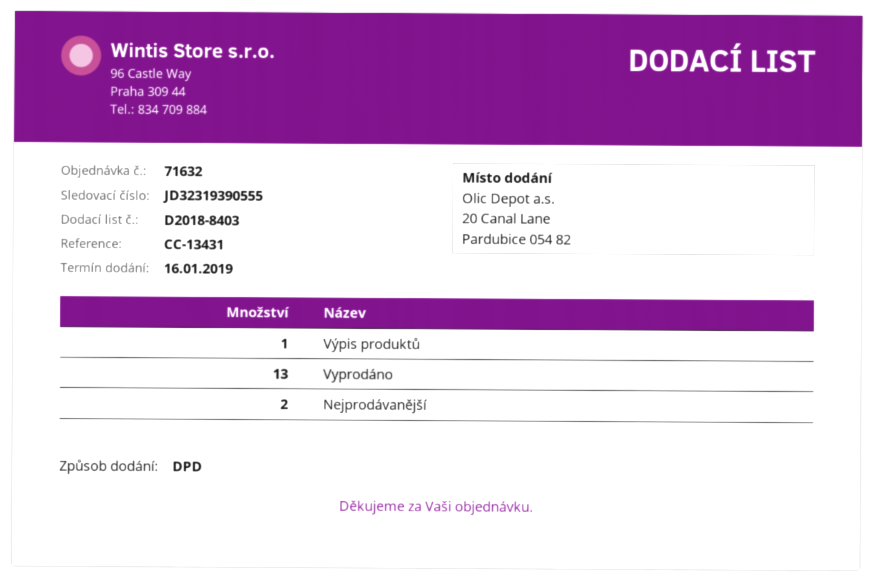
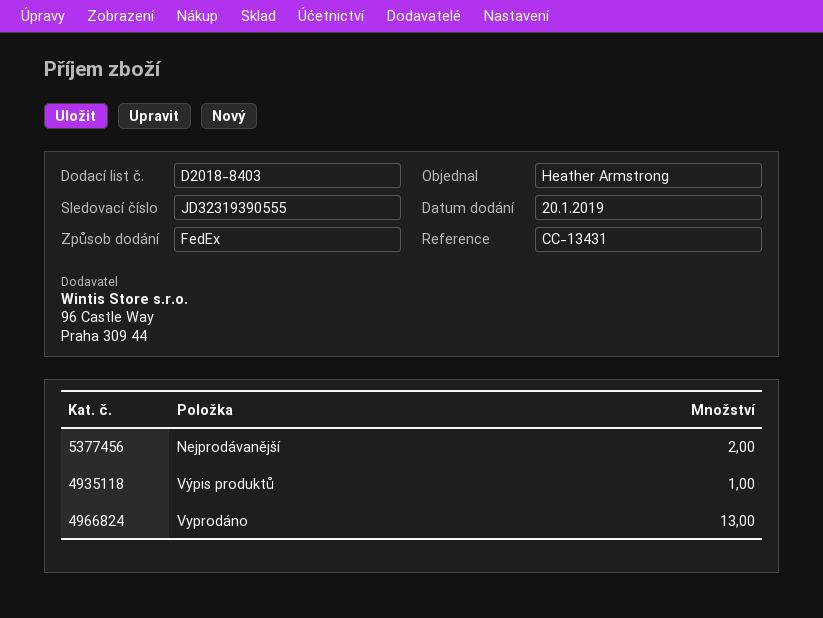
delivery date: 2019-01-16 -> 2019-01-20
shipping method: DPD -> FedEx

